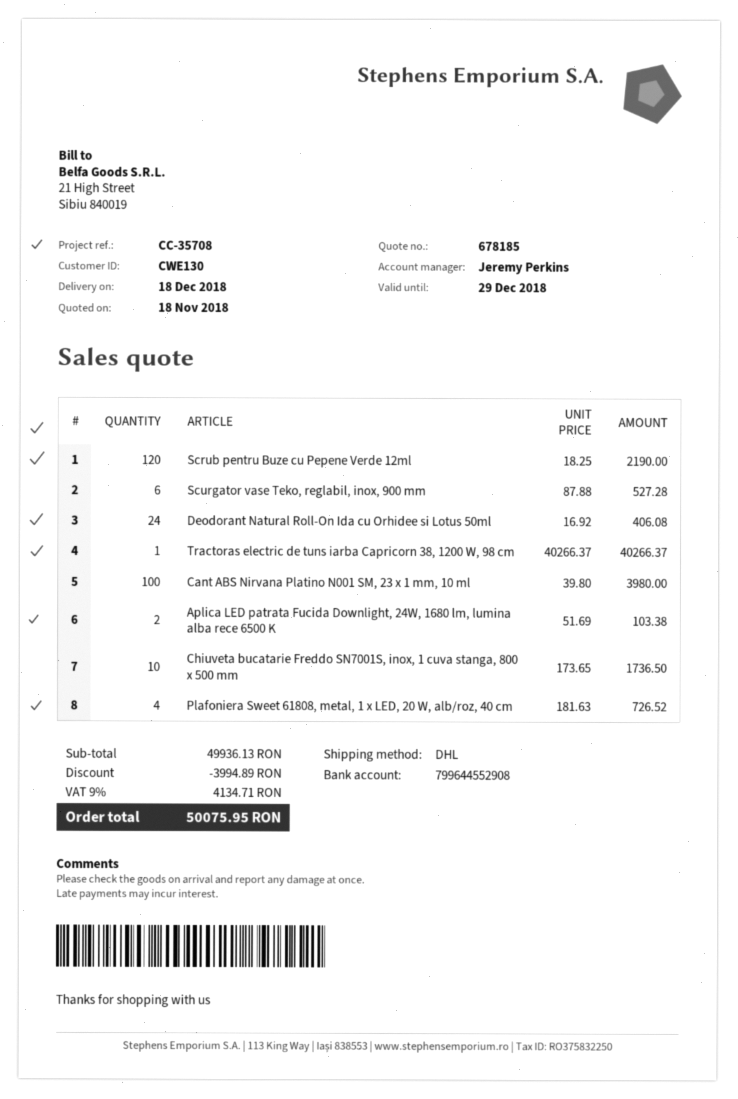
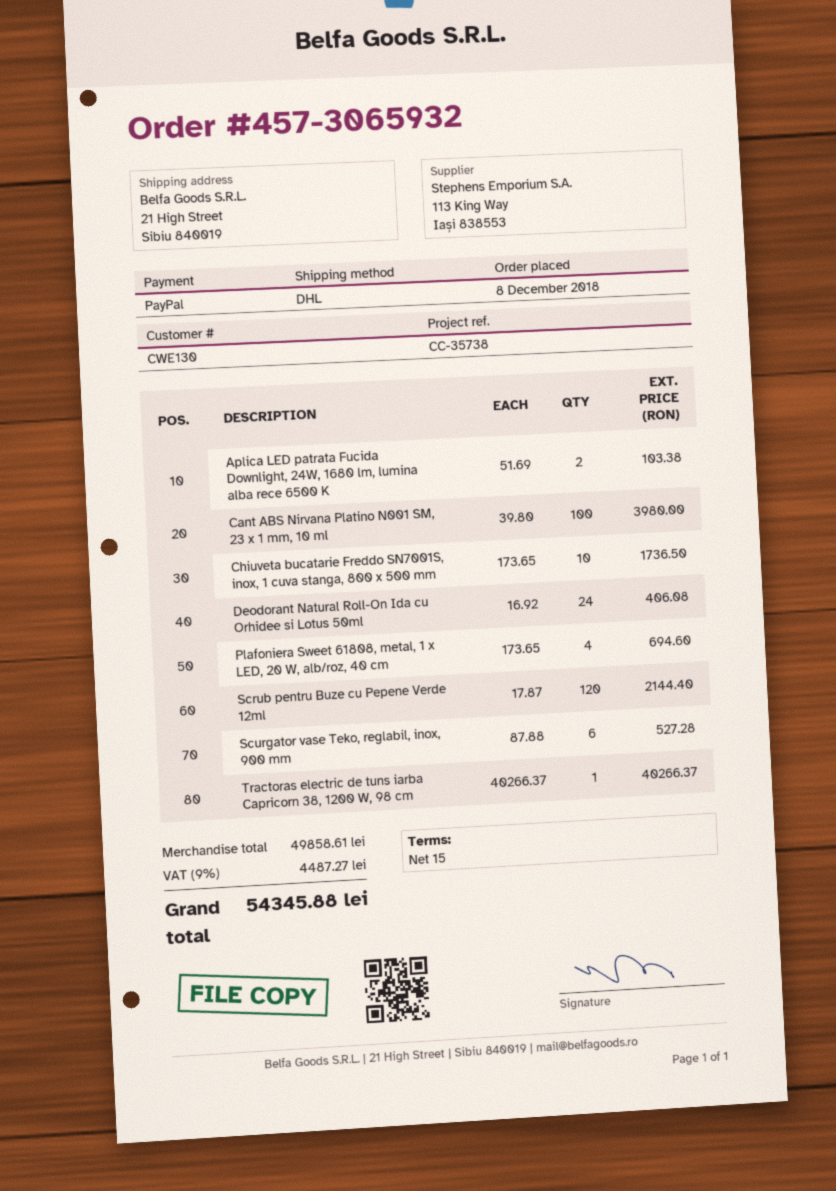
reference: CC-35708 -> CC-35738
Scrub pentru Buze cu Pepene Verde 12ml: 120 x 18.25 = 2190.00 -> 120 x 17.87 = 2144.40
Plafoniera Sweet 61808, metal, 1 x LED, 20 W, alb/roz, 40 cm: 4 x 181.63 = 726.52 -> 4 x 173.65 = 694.60
subtotal: 49936.13 -> 49858.61
discount: 3994.89 -> none
tax: 9% = 4134.71 -> 9% = 4487.27
total: 50075.95 -> 54345.88

